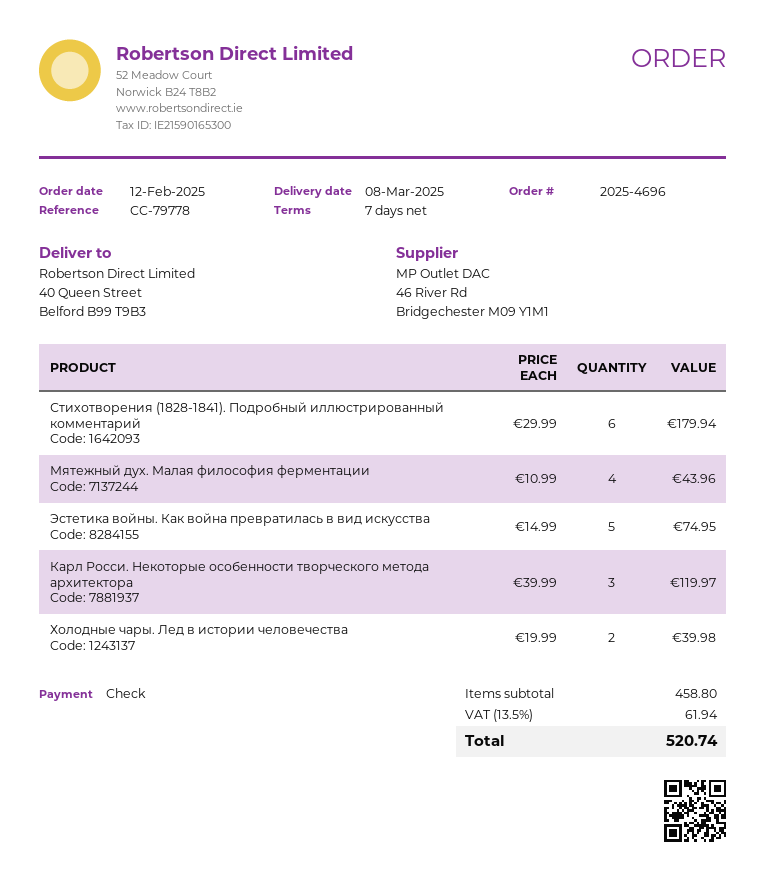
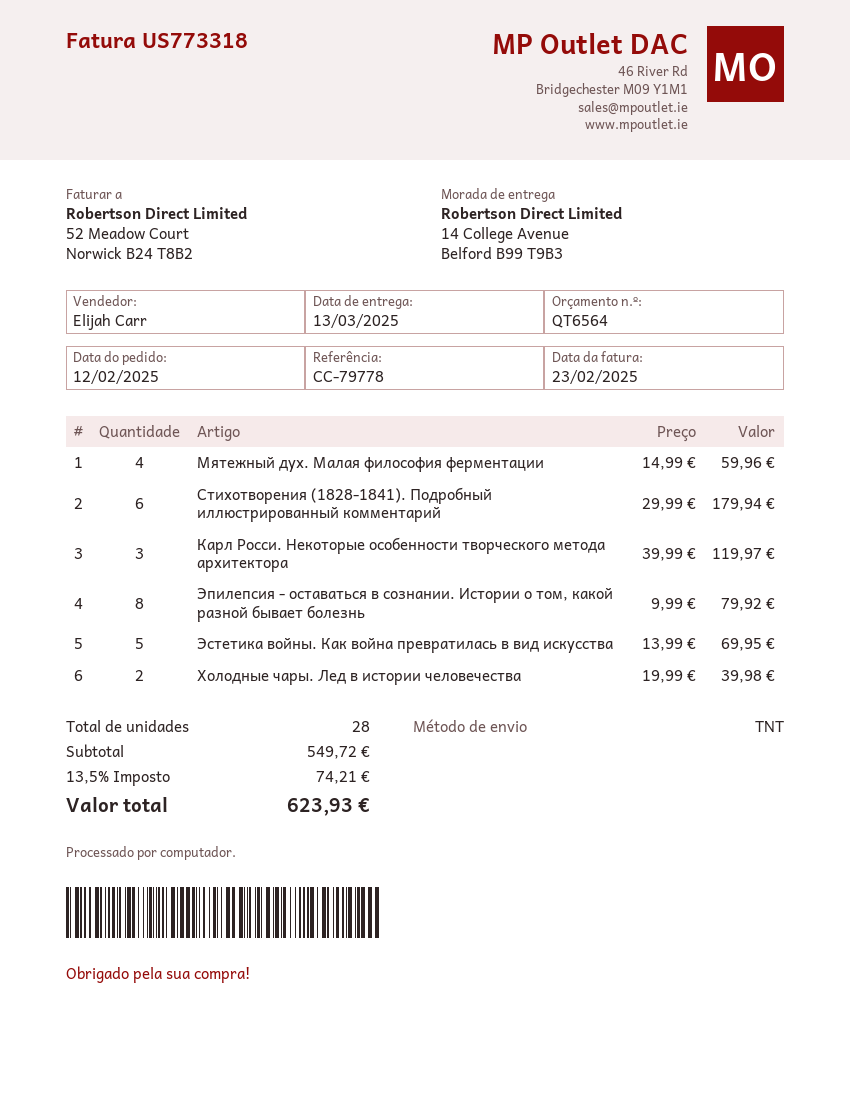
delivery date: 2025-03-08 -> 2025-03-13
ship to: 40 Queen Street, Belford B99 T9B3 -> 14 College Avenue, Belford B99 T9B3
Мятежный дух. Малая философия ферментации: 4 x 10.99 = 43.96 -> 4 x 14.99 = 59.96
Эстетика войны. Как война превратилась в вид искусства: 5 x 14.99 = 74.95 -> 5 x 13.99 = 69.95
Эпилепсия - оставаться в сознании. Истории о том, какой разной бывает болезнь: none -> 8 x 9.99 = 79.92
subtotal: 458.80 -> 549.72
tax: 13.5% = 61.94 -> 13.5% = 74.21
total: 520.74 -> 623.93

